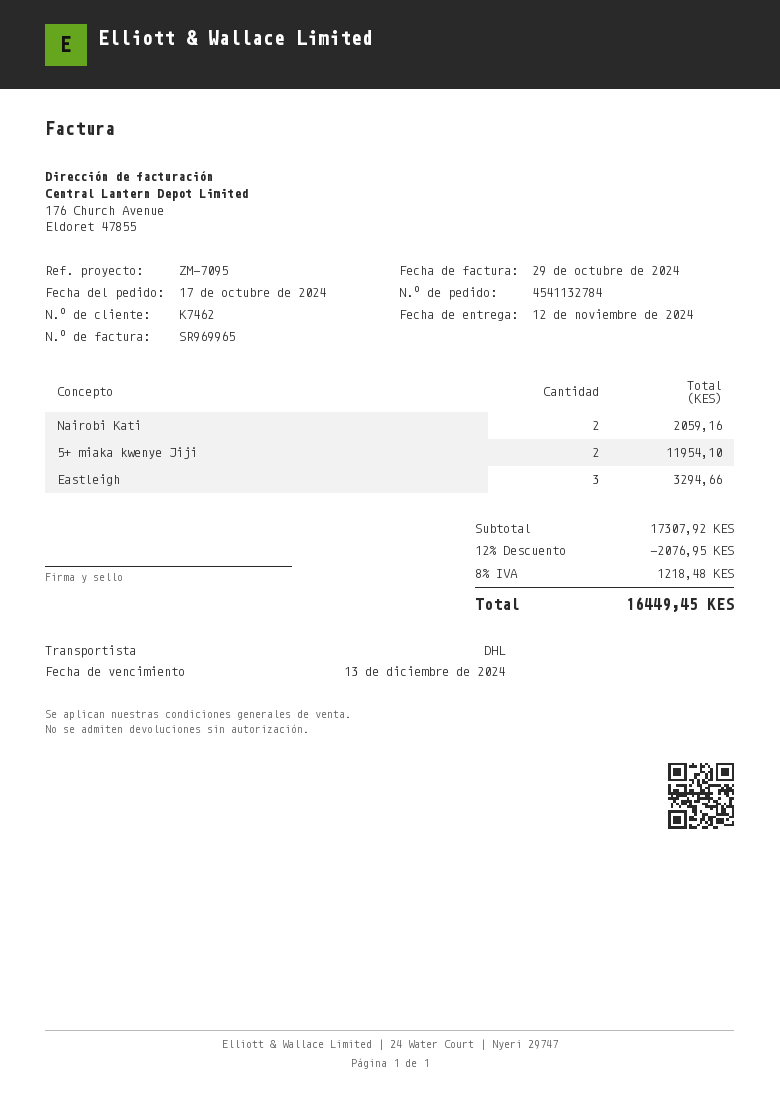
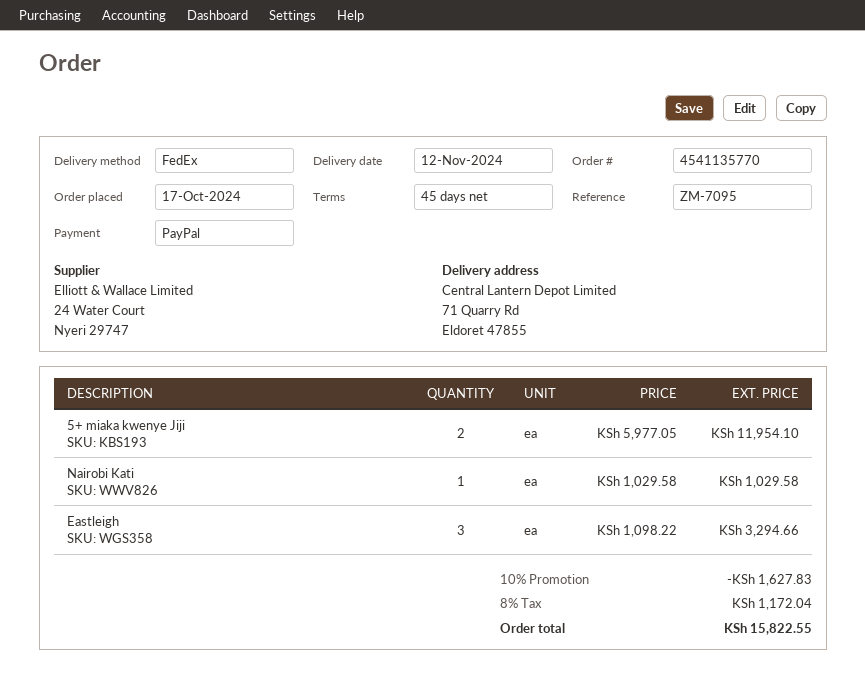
order number: 4541132784 -> 4541135770
shipping method: DHL -> FedEx
Nairobi Kati: 2 for 2059.16 -> 1 for 1029.58
discount: 12% = 2076.95 -> 10% = 1627.83
tax: 8% = 1218.48 -> 8% = 1172.04
total: 16449.45 -> 15822.55

